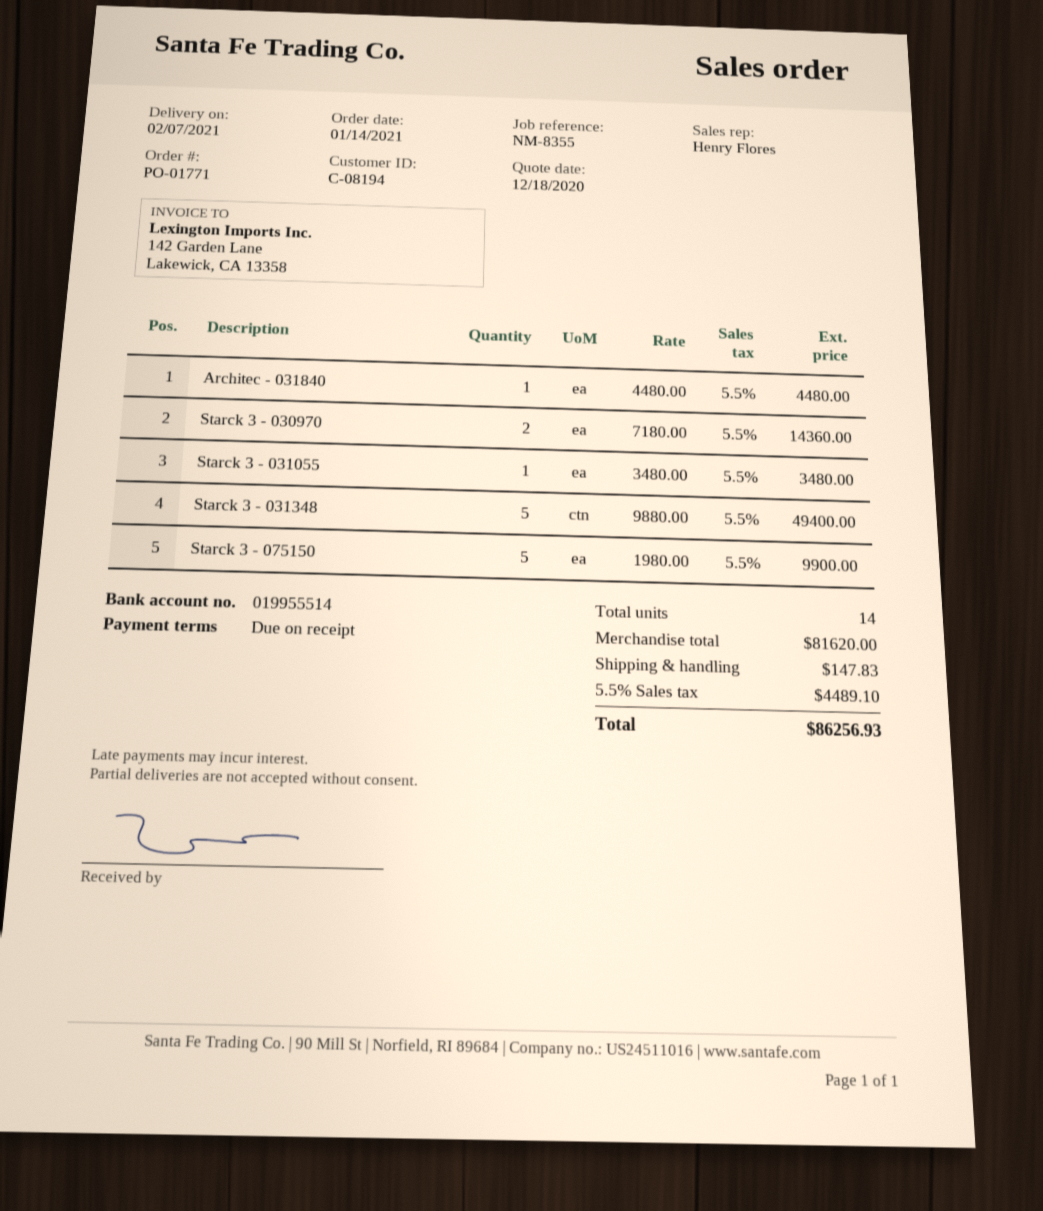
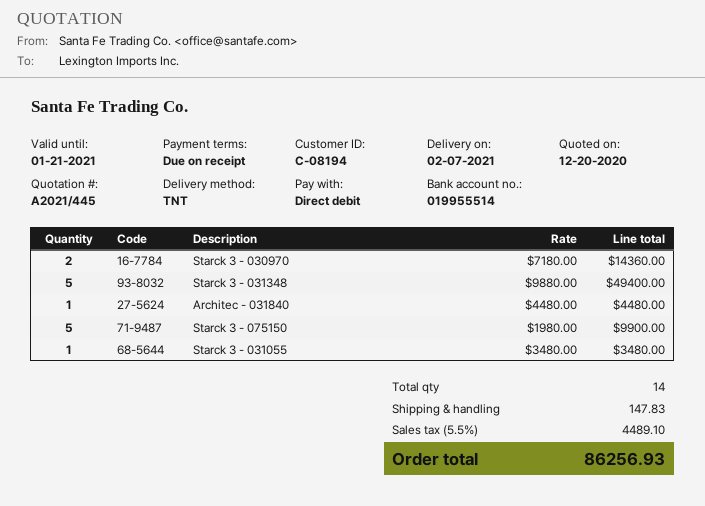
quote date: 2020-12-18 -> 2020-12-20

